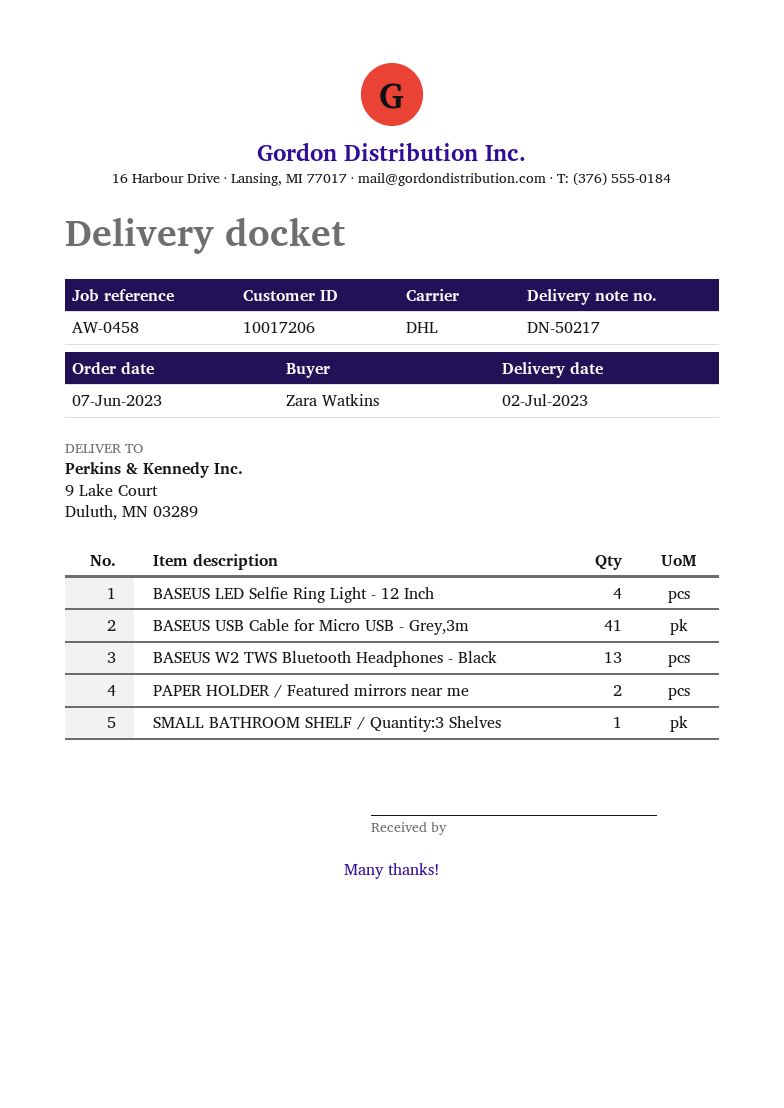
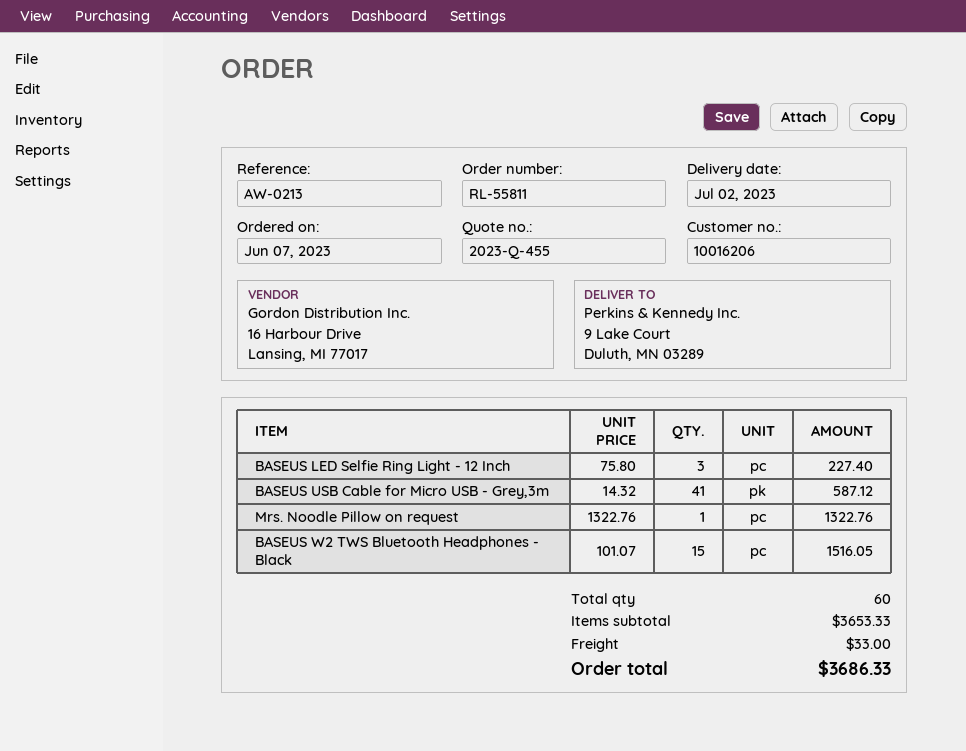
customer number: 10017206 -> 10016206
reference: AW-0458 -> AW-0213
BASEUS LED Selfie Ring Light - 12 Inch: 4 -> 3
BASEUS W2 TWS Bluetooth Headphones - Black: 13 -> 15
PAPER HOLDER / Featured mirrors near me: 2 -> none
SMALL BATHROOM SHELF / Quantity:3 Shelves: 1 -> none
Mrs. Noodle Pillow on request: none -> 1

